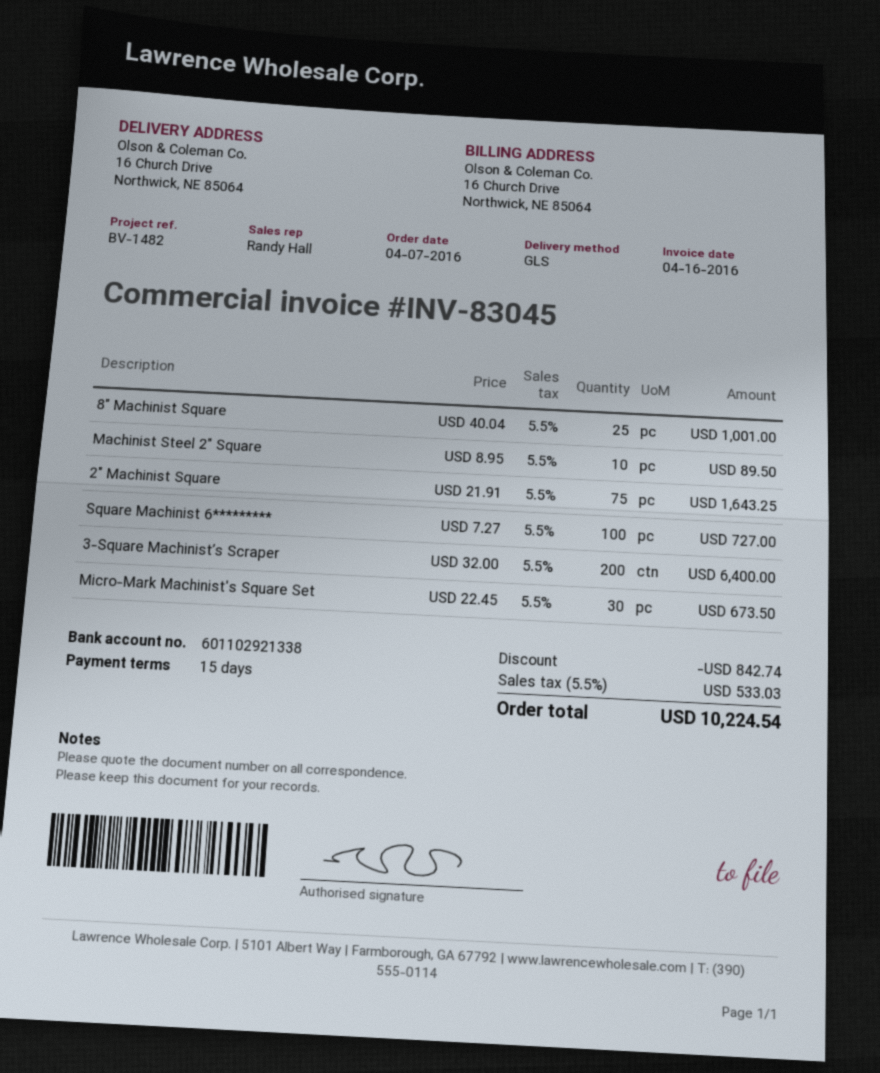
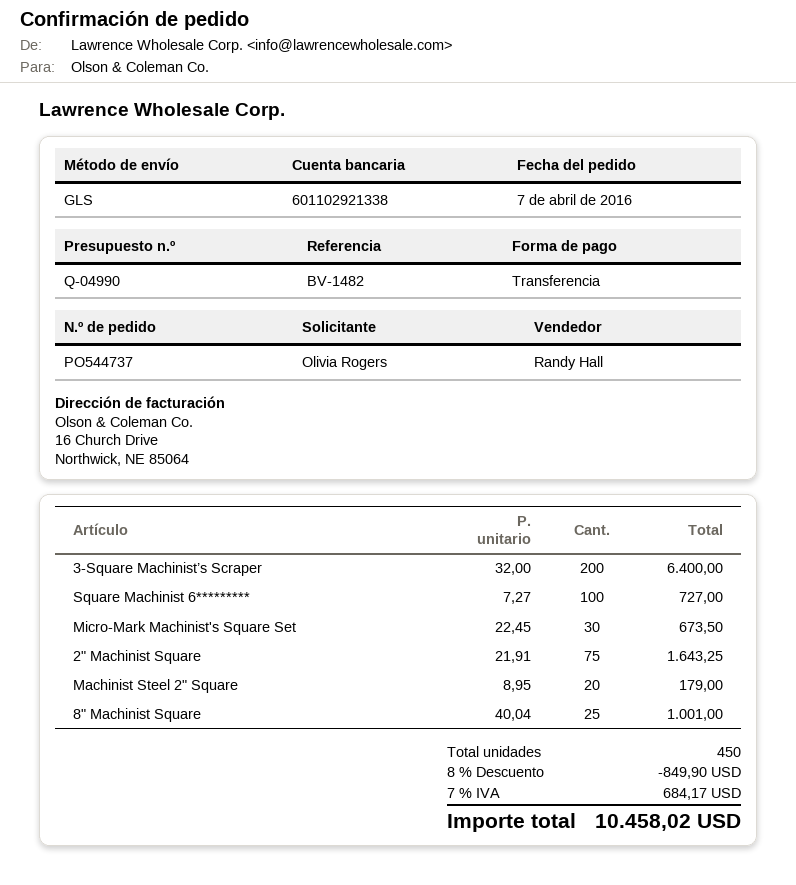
Machinist Steel 2" Square: 10 x 8.95 = 89.50 -> 20 x 8.95 = 179.00
discount: 842.74 -> 849.90
tax: 5.5% = 533.03 -> 7% = 684.17
total: 10224.54 -> 10458.02

